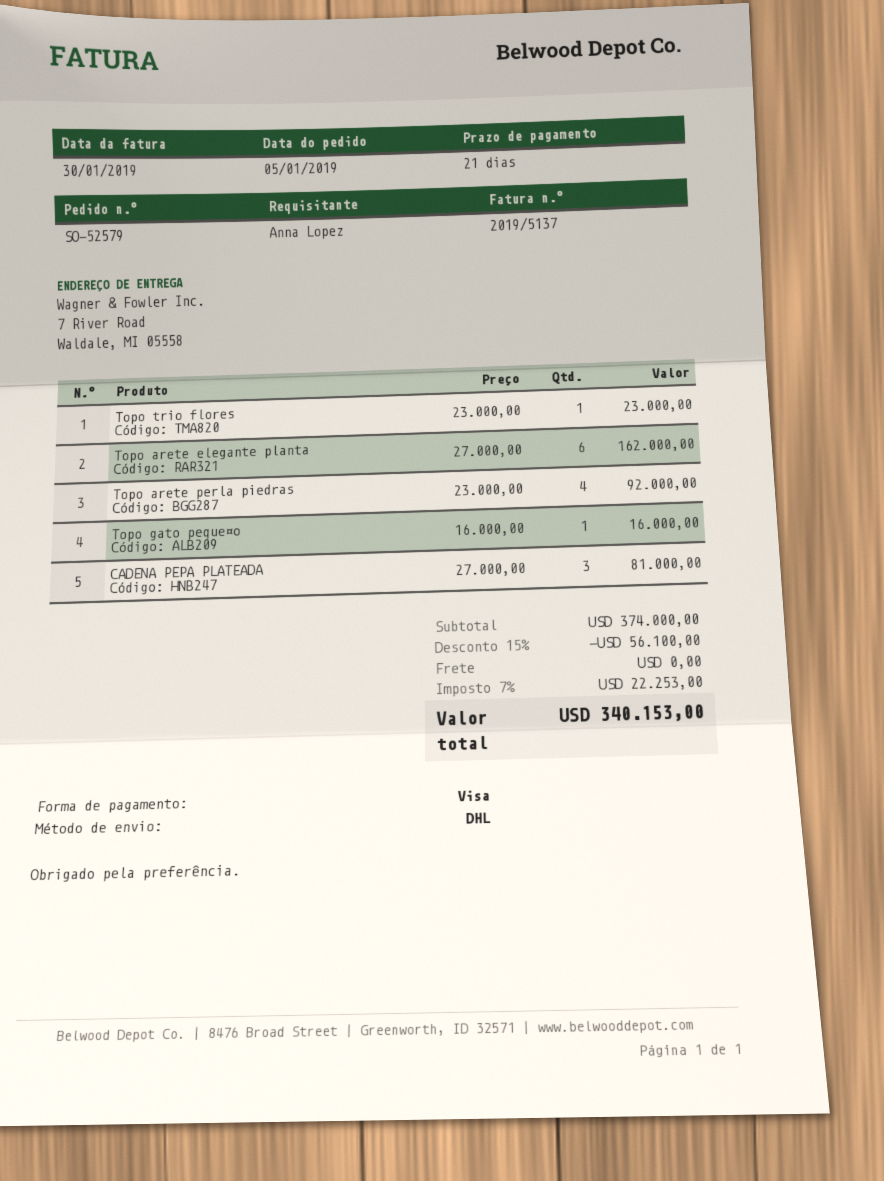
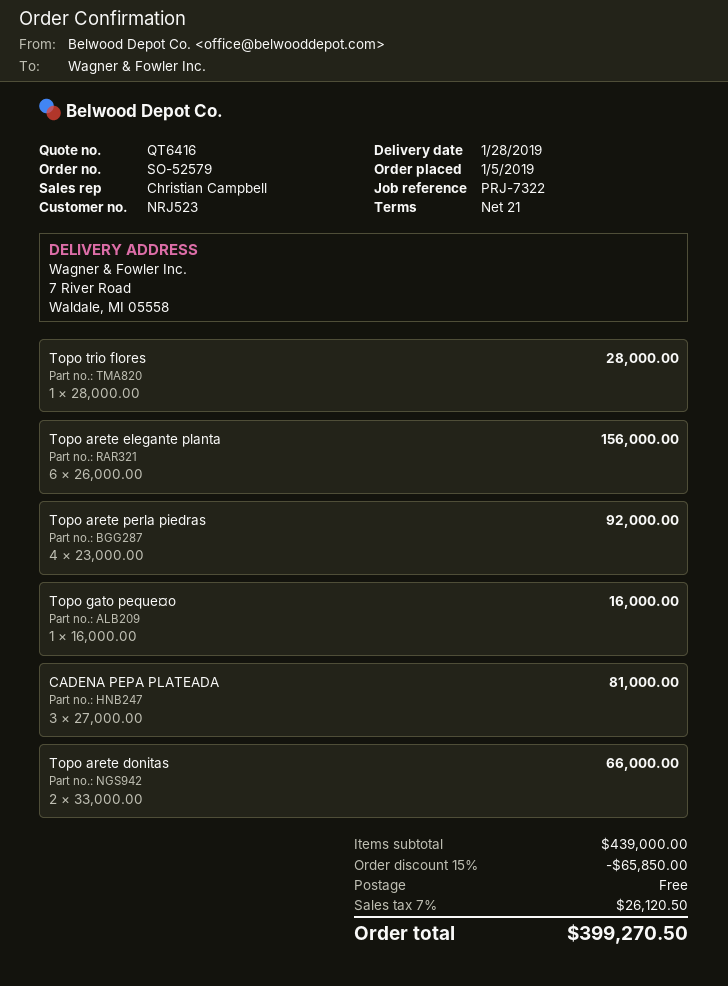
Topo trio flores: 1 x 23000.00 = 23000.00 -> 1 x 28000.00 = 28000.00
Topo arete elegante planta: 6 x 27000.00 = 162000.00 -> 6 x 26000.00 = 156000.00
Topo arete donitas: none -> 2 x 33000.00 = 66000.00
subtotal: 374000.00 -> 439000.00
discount: 15% = 56100.00 -> 15% = 65850.00
tax: 7% = 22253.00 -> 7% = 26120.50
total: 340153.00 -> 399270.50

